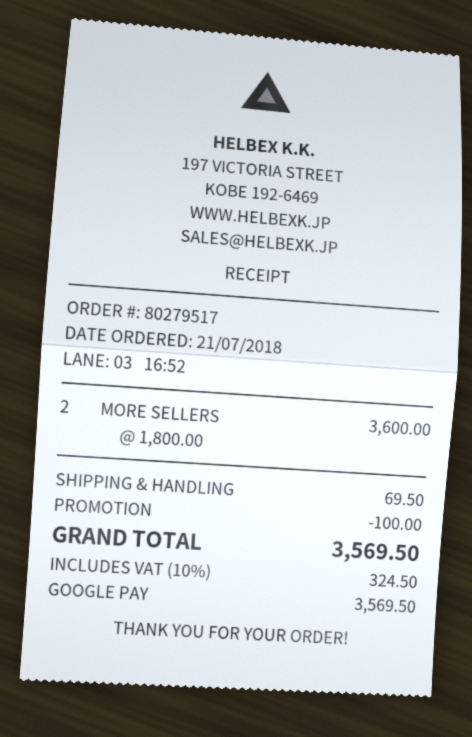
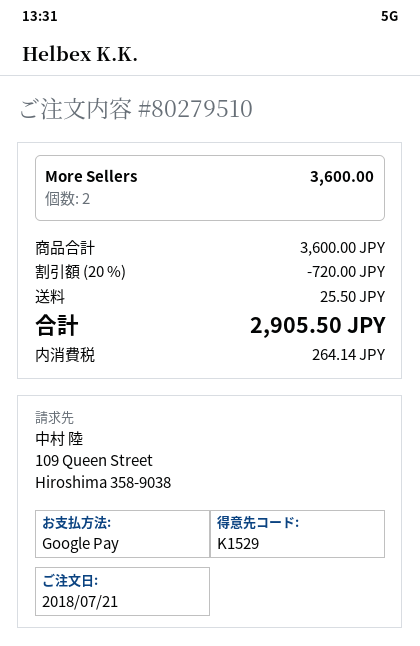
order number: 80279517 -> 80279510
discount: 100.00 -> 720.00
shipping: 69.50 -> 25.50
tax: 324.50 -> 264.14
total: 3569.50 -> 2905.50

